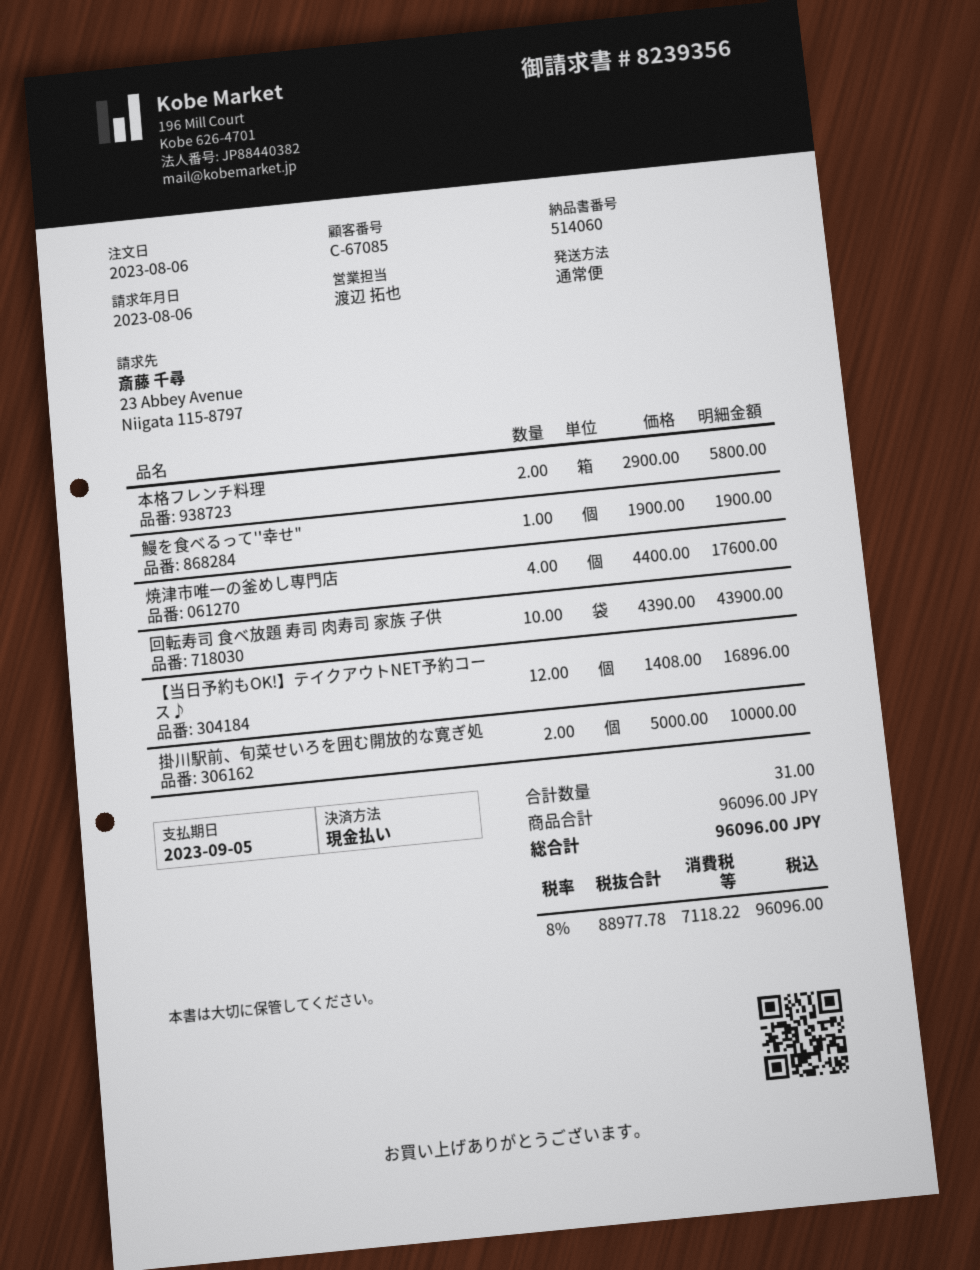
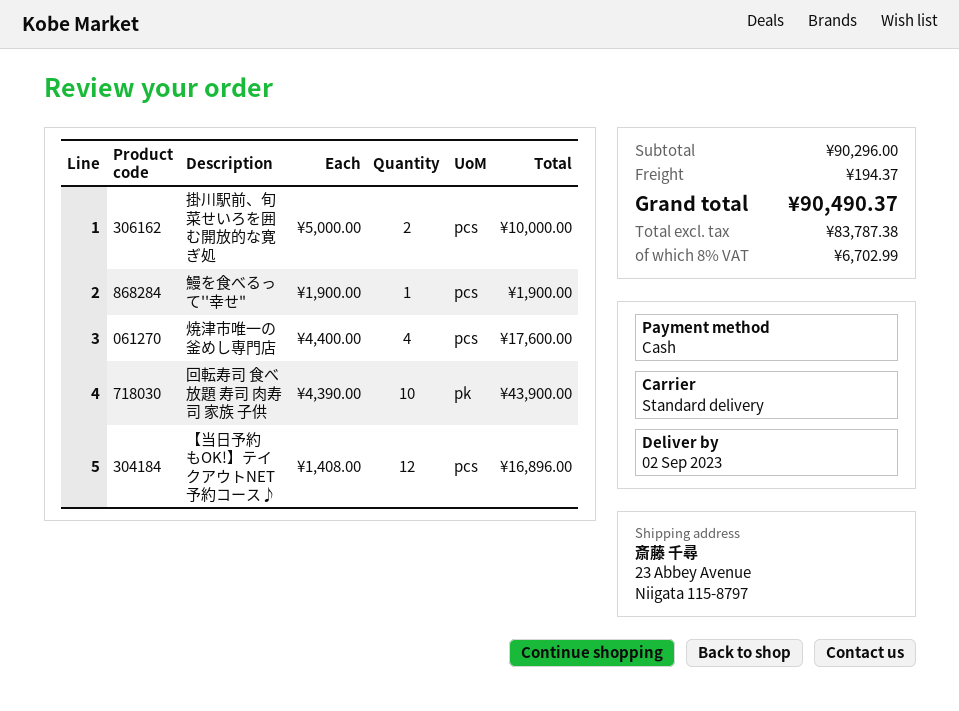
本格フレンチ料理: 2 x 2900.00 = 5800.00 -> none
subtotal: 96096.00 -> 90296.00
shipping: none -> 194.37
net: 88977.78 -> 83787.38
tax: 8% = 7118.22 -> 8% = 6702.99
total: 96096.00 -> 90490.37

